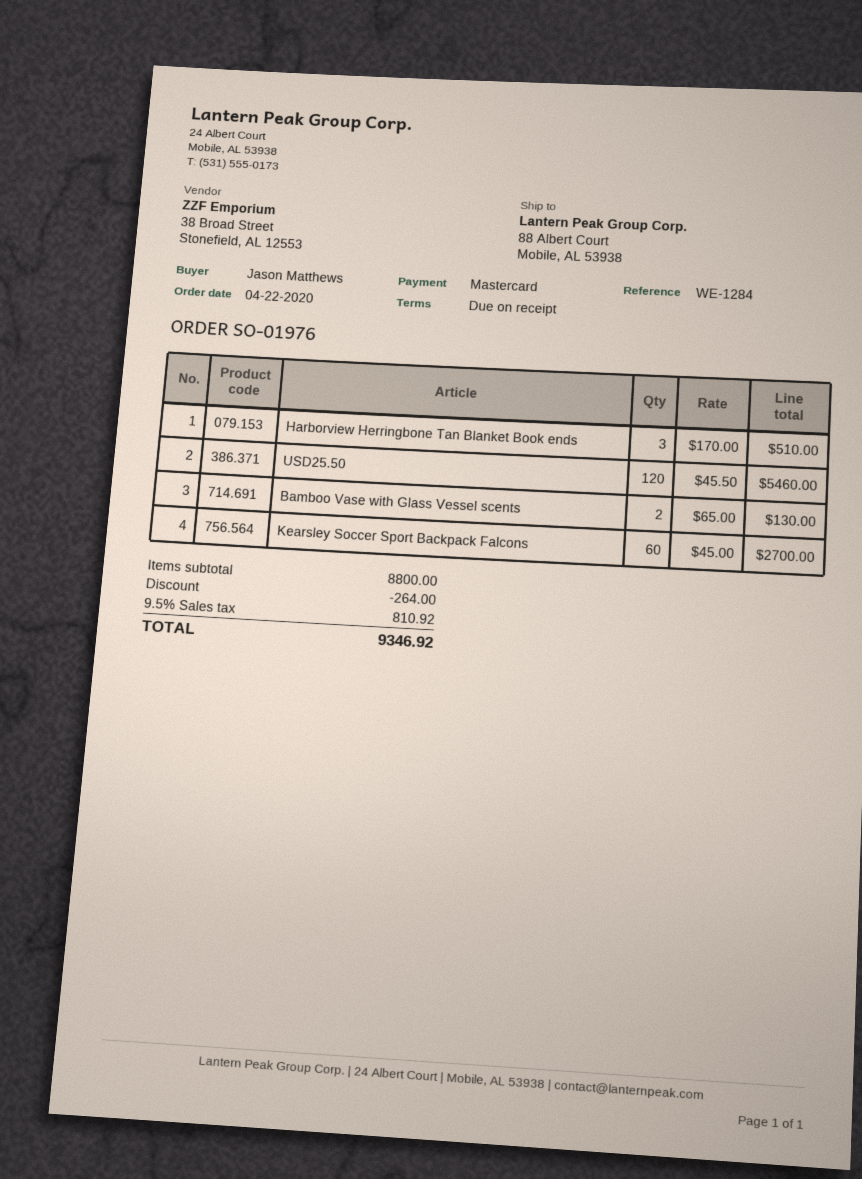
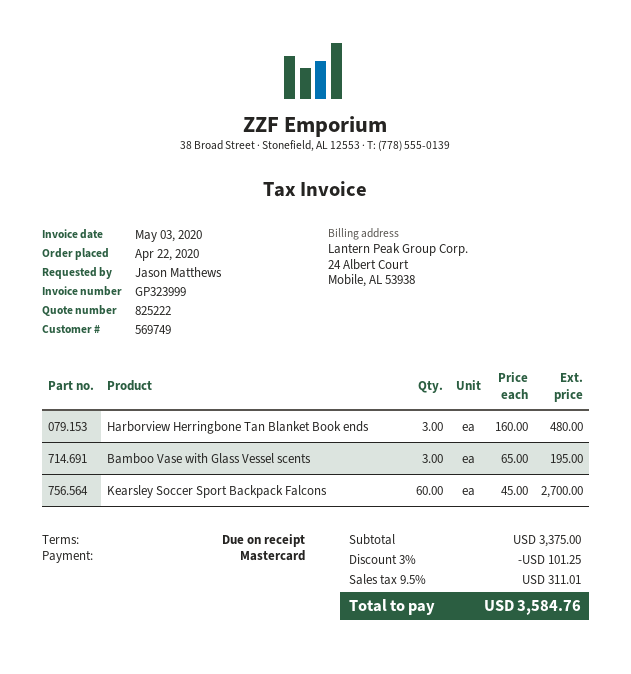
Harborview Herringbone Tan Blanket Book ends: 3 x 170.00 = 510.00 -> 3 x 160.00 = 480.00
USD25.50: 120 x 45.50 = 5460.00 -> none
Bamboo Vase with Glass Vessel scents: 2 x 65.00 = 130.00 -> 3 x 65.00 = 195.00
subtotal: 8800.00 -> 3375.00
discount: 264.00 -> 101.25
tax: 9.5% = 810.92 -> 9.5% = 311.01
total: 9346.92 -> 3584.76

